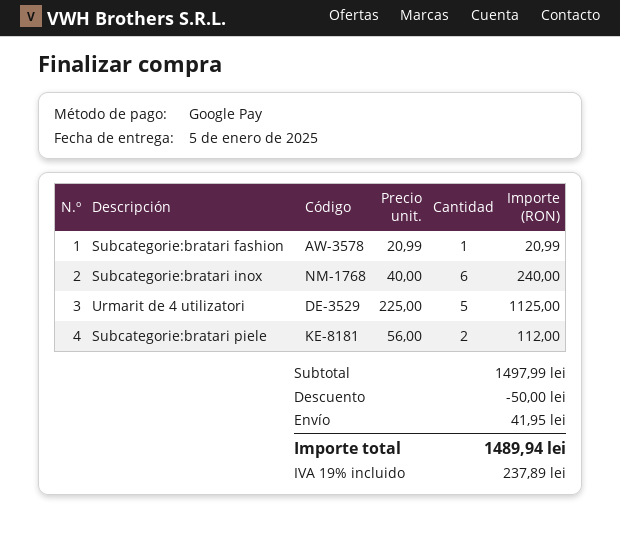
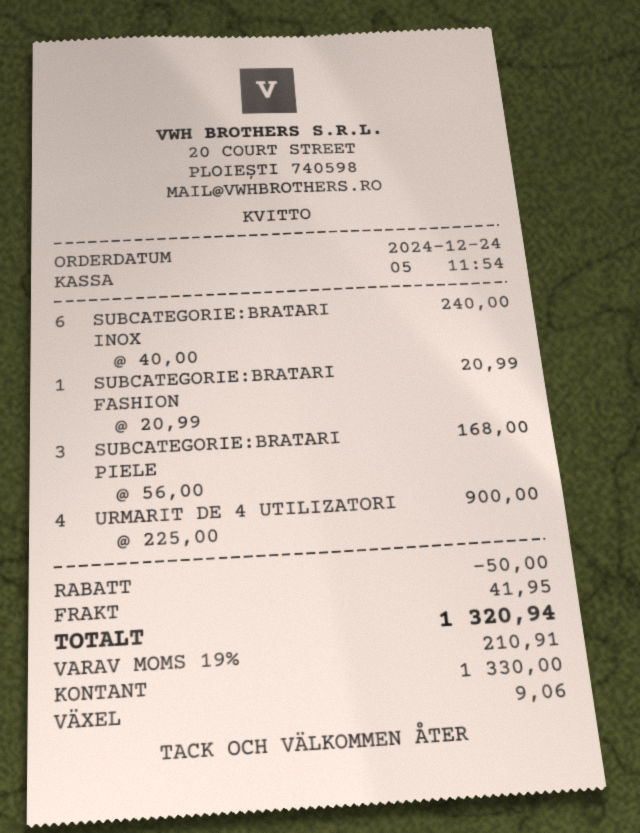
payment method: Google Pay -> cash
Urmarit de 4 utilizatori: 5 x 225.00 = 1125.00 -> 4 x 225.00 = 900.00
Subcategorie:bratari piele: 2 x 56.00 = 112.00 -> 3 x 56.00 = 168.00
tax: 19% = 237.89 -> 19% = 210.91
total: 1489.94 -> 1320.94

